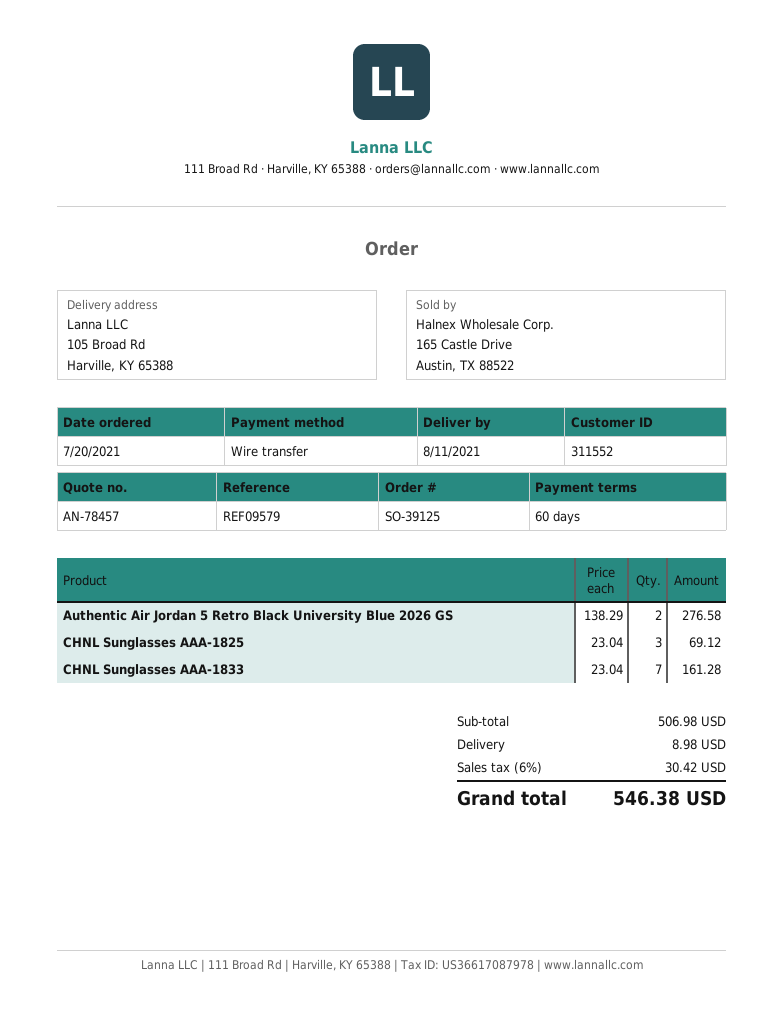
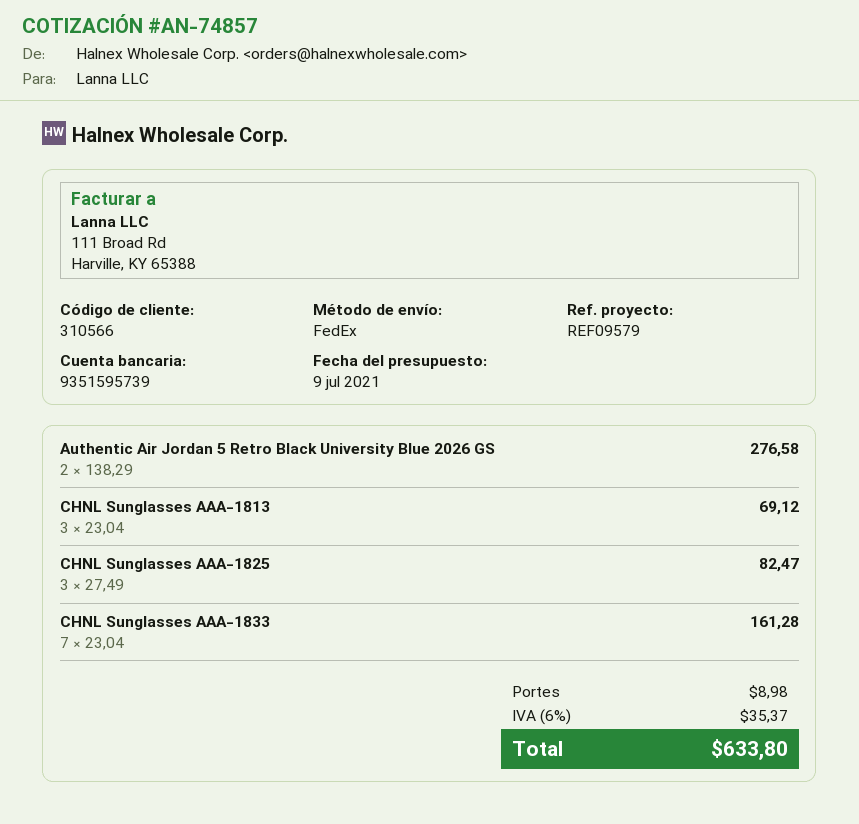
quote number: AN-78457 -> AN-74857
customer number: 311552 -> 310566
CHNL Sunglasses AAA-1825: 3 x 23.04 = 69.12 -> 3 x 27.49 = 82.47
CHNL Sunglasses AAA-1813: none -> 3 x 23.04 = 69.12
tax: 6% = 30.42 -> 6% = 35.37
total: 546.38 -> 633.80

